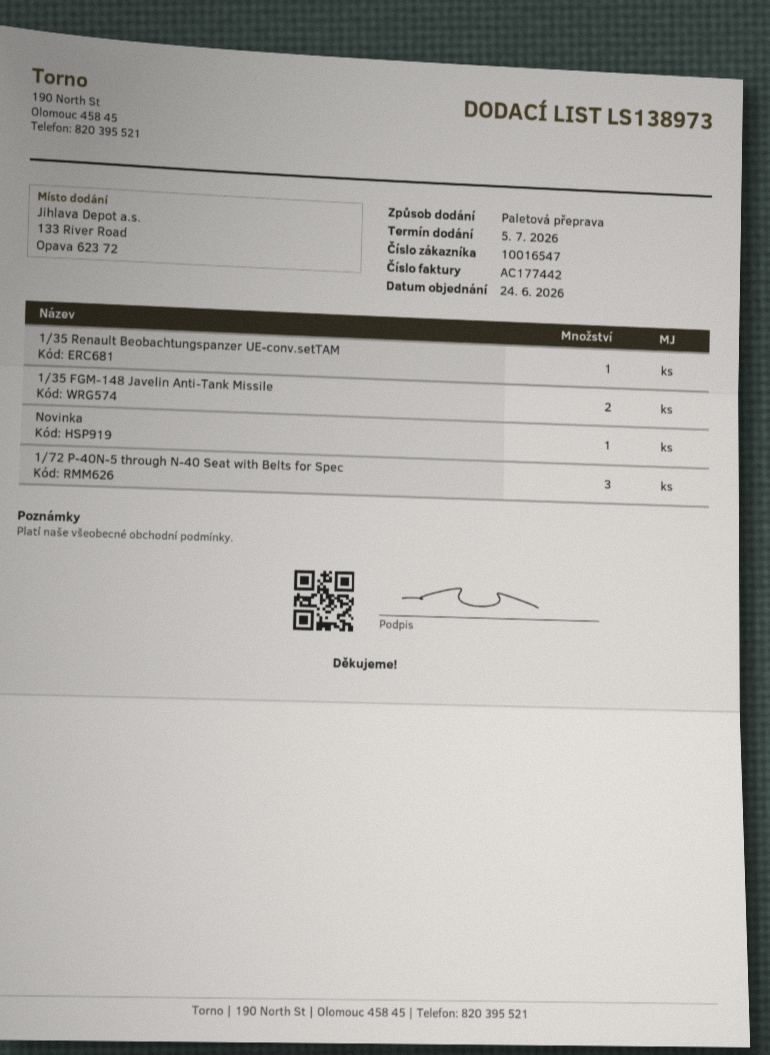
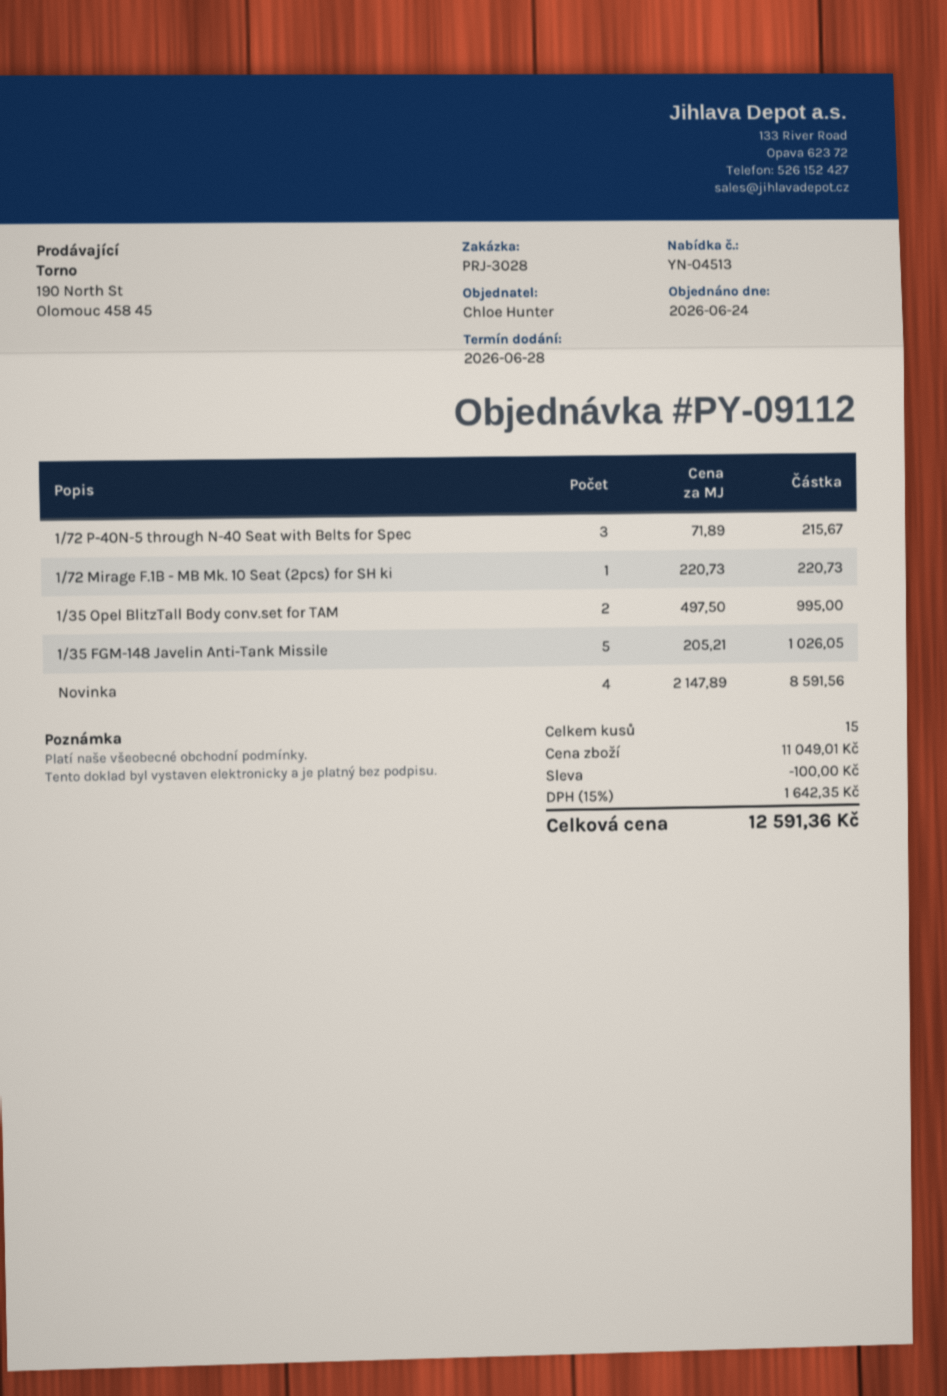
delivery date: 2026-07-05 -> 2026-06-28
1/35 Renault Beobachtungspanzer UE-conv.setTAM: 1 -> none
1/35 FGM-148 Javelin Anti-Tank Missile: 2 -> 5
Novinka: 1 -> 4
1/72 Mirage F.1B - MB Mk. 10 Seat (2pcs) for SH ki: none -> 1
1/35 Opel BlitzTall Body conv.set for TAM: none -> 2

